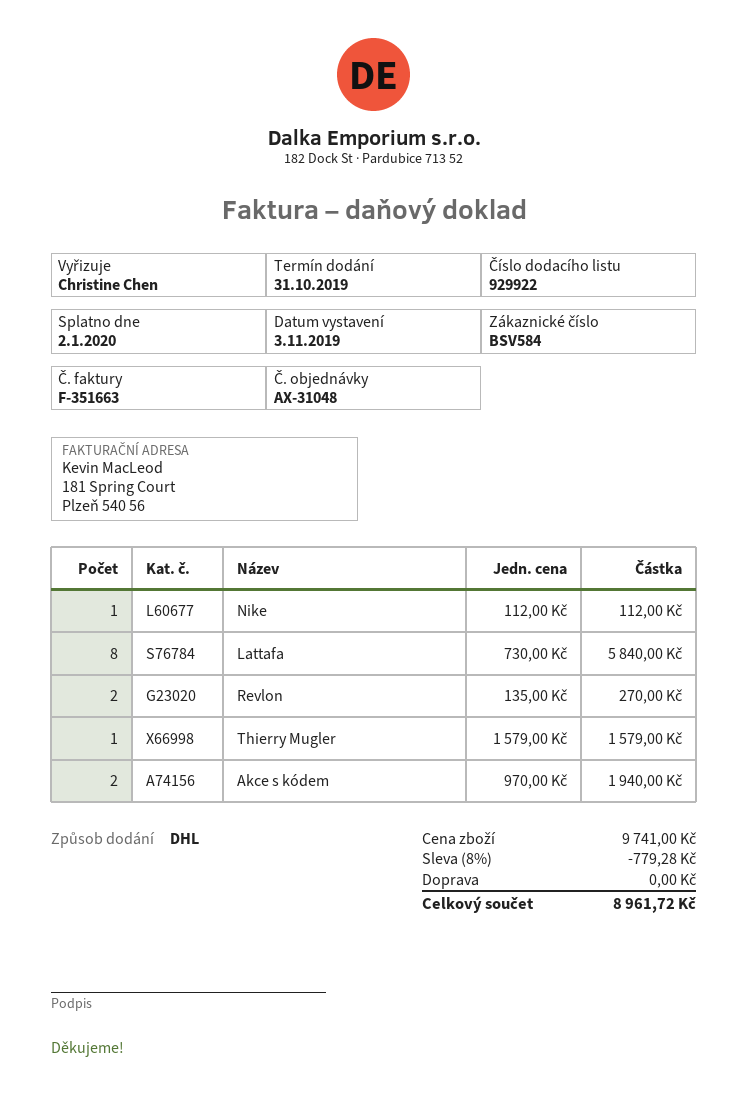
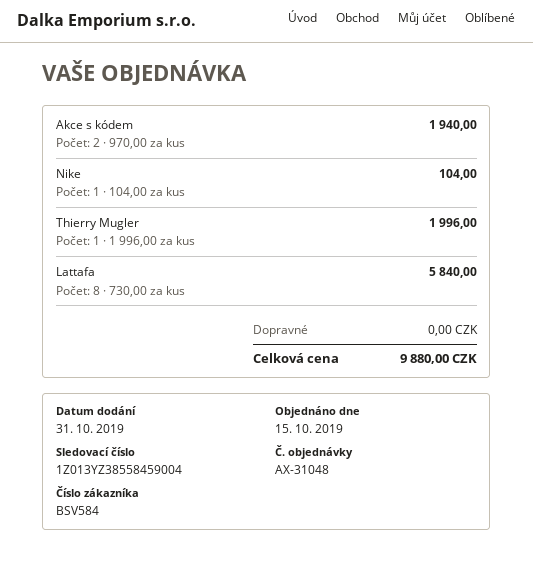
Nike: 1 x 112.00 = 112.00 -> 1 x 104.00 = 104.00
Revlon: 2 x 135.00 = 270.00 -> none
Thierry Mugler: 1 x 1579.00 = 1579.00 -> 1 x 1996.00 = 1996.00
discount: 8% = 779.28 -> none
total: 8961.72 -> 9880.00

